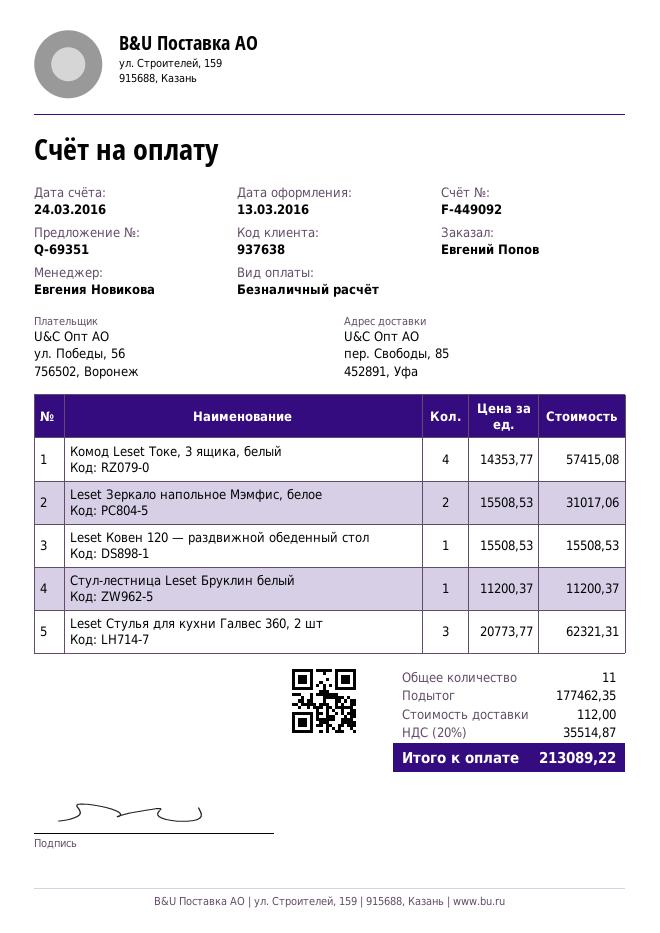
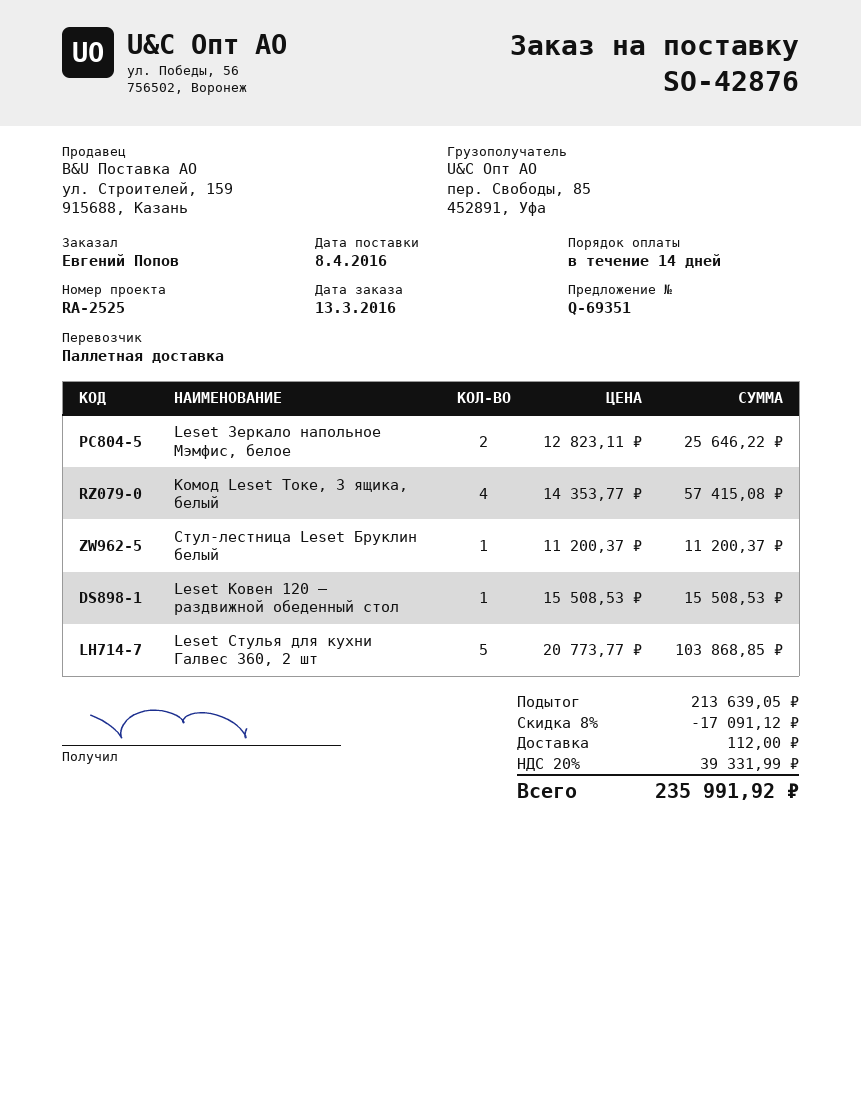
Leset Зеркало напольное Мэмфис, белое: 2 x 15508.53 = 31017.06 -> 2 x 12823.11 = 25646.22
Leset Стулья для кухни Галвес 360, 2 шт: 3 x 20773.77 = 62321.31 -> 5 x 20773.77 = 103868.85
subtotal: 177462.35 -> 213639.05
discount: none -> 8% = 17091.12
tax: 20% = 35514.87 -> 20% = 39331.99
total: 213089.22 -> 235991.92

